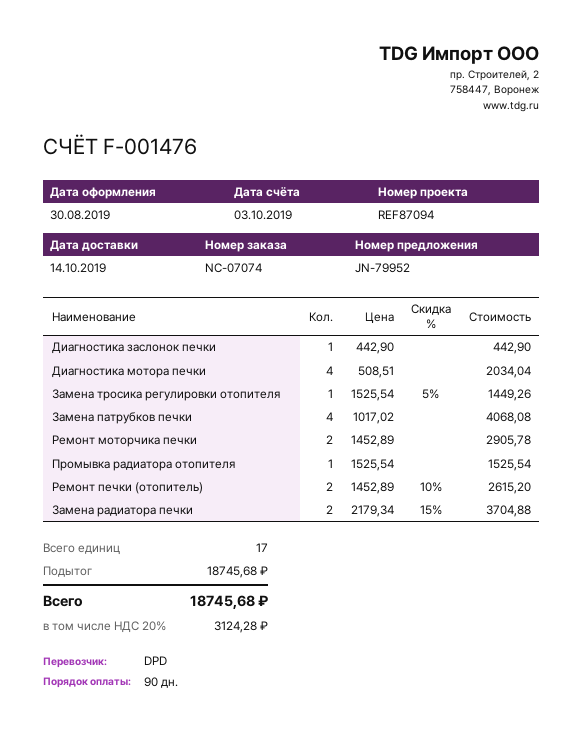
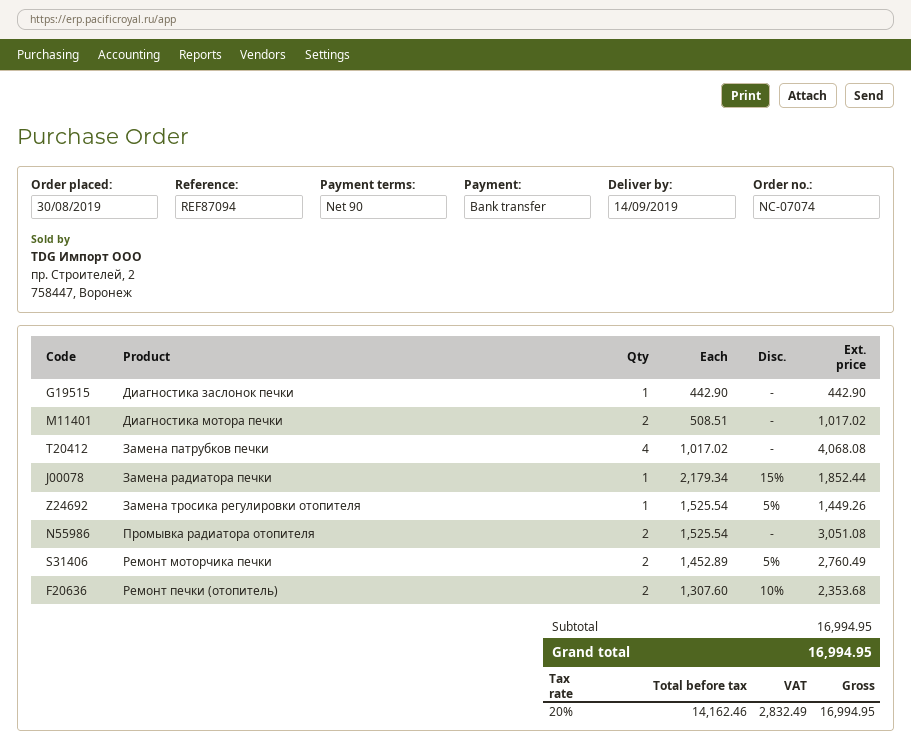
delivery date: 2019-10-14 -> 2019-09-14
Диагностика мотора печки: 4 x 508.51 = 2034.04 -> 2 x 508.51 = 1017.02
Ремонт моторчика печки: 2 x 1452.89 = 2905.78 -> 2 x 1452.89 - 5% = 2760.49
Промывка радиатора отопителя: 1 x 1525.54 = 1525.54 -> 2 x 1525.54 = 3051.08
Ремонт печки (отопитель): 2 x 1452.89 - 10% = 2615.20 -> 2 x 1307.60 - 10% = 2353.68
Замена радиатора печки: 2 x 2179.34 - 15% = 3704.88 -> 1 x 2179.34 - 15% = 1852.44
subtotal: 18745.68 -> 16994.95
tax: 20% = 3124.28 -> 20% = 2832.49
total: 18745.68 -> 16994.95

